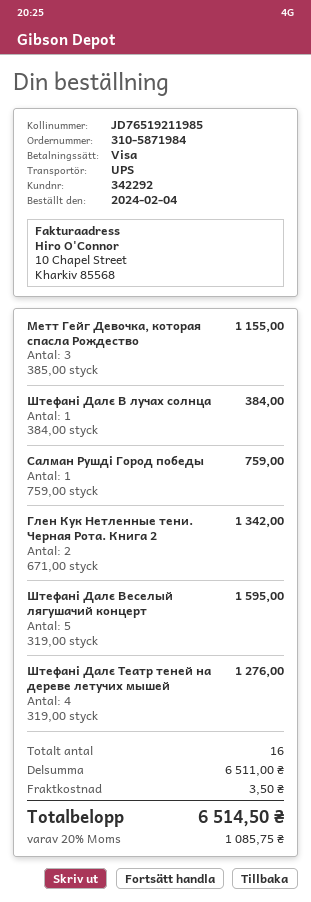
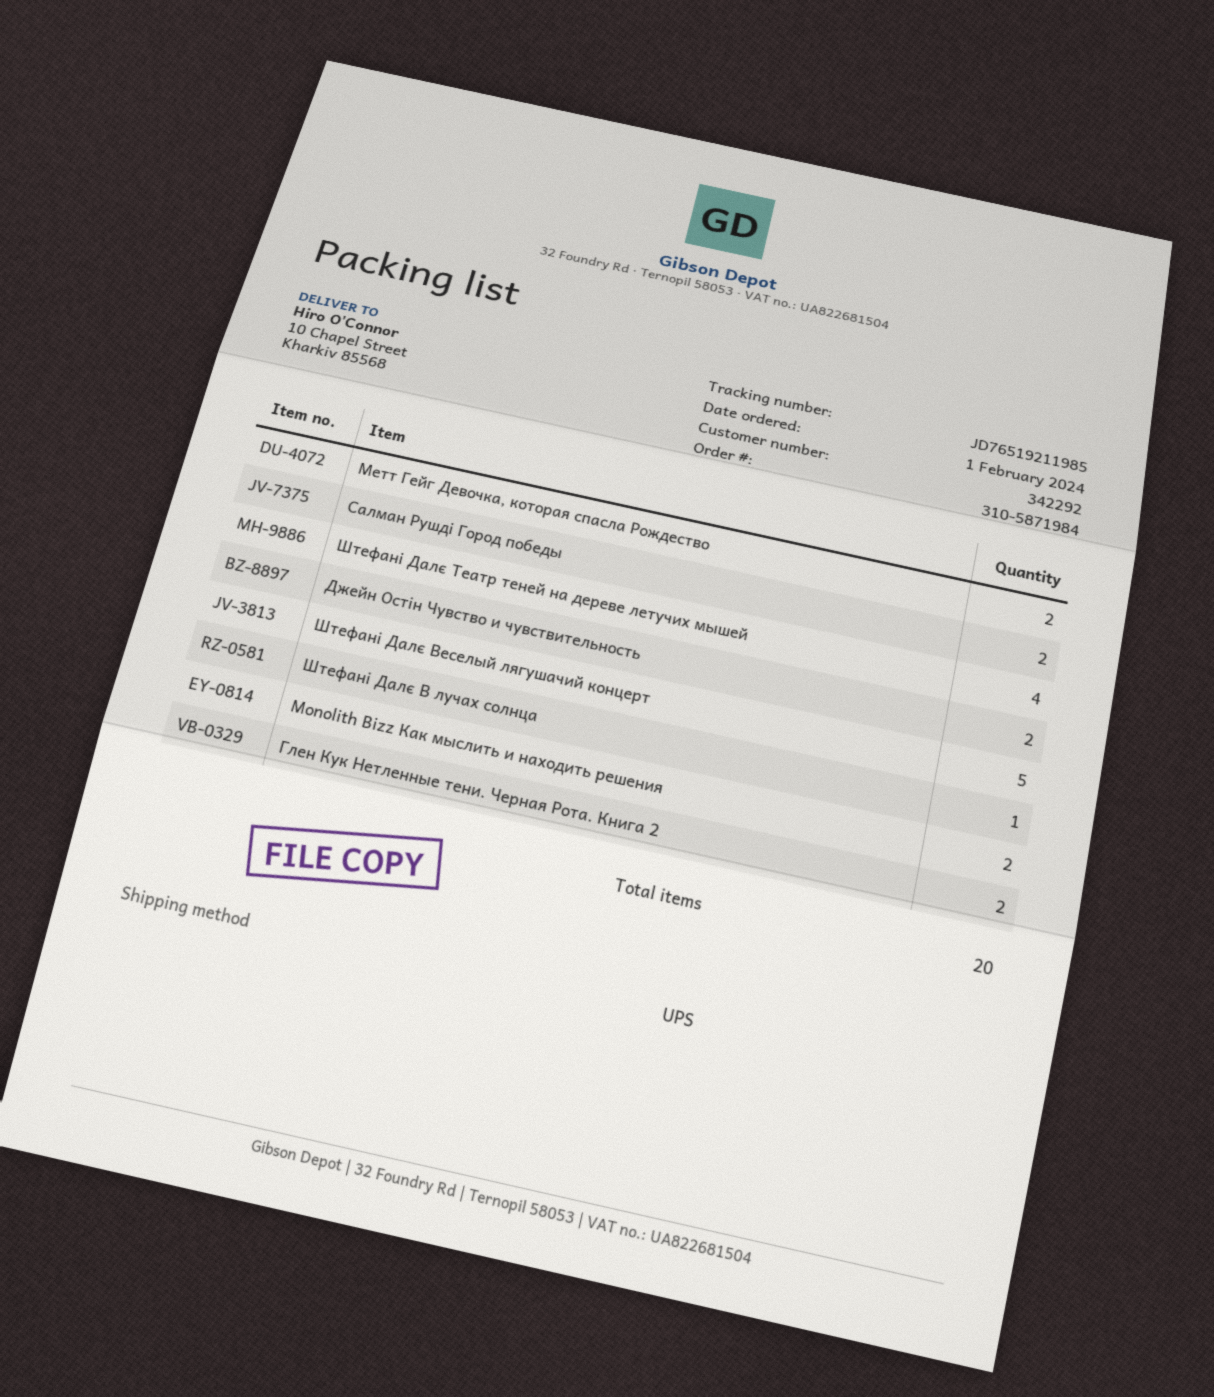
order date: 2024-02-04 -> 2024-02-01
Метт Гейг Девочка, которая спасла Рождество: 3 -> 2
Салман Рушді Город победы: 1 -> 2
Джейн Остін Чувство и чувствительность: none -> 2
Monolith Bizz Как мыслить и находить решения: none -> 2
total quantity: 16 -> 20

